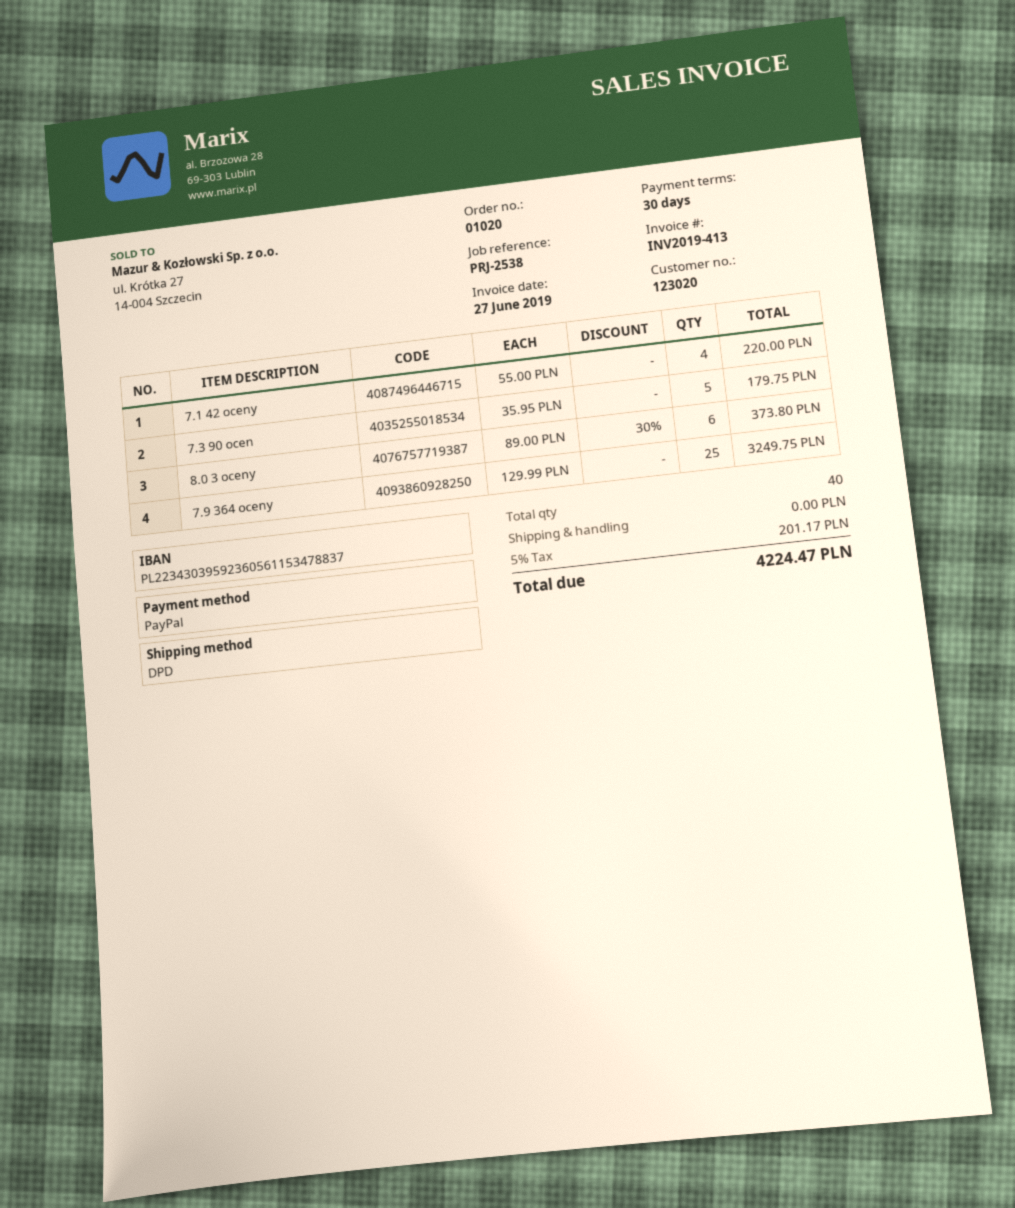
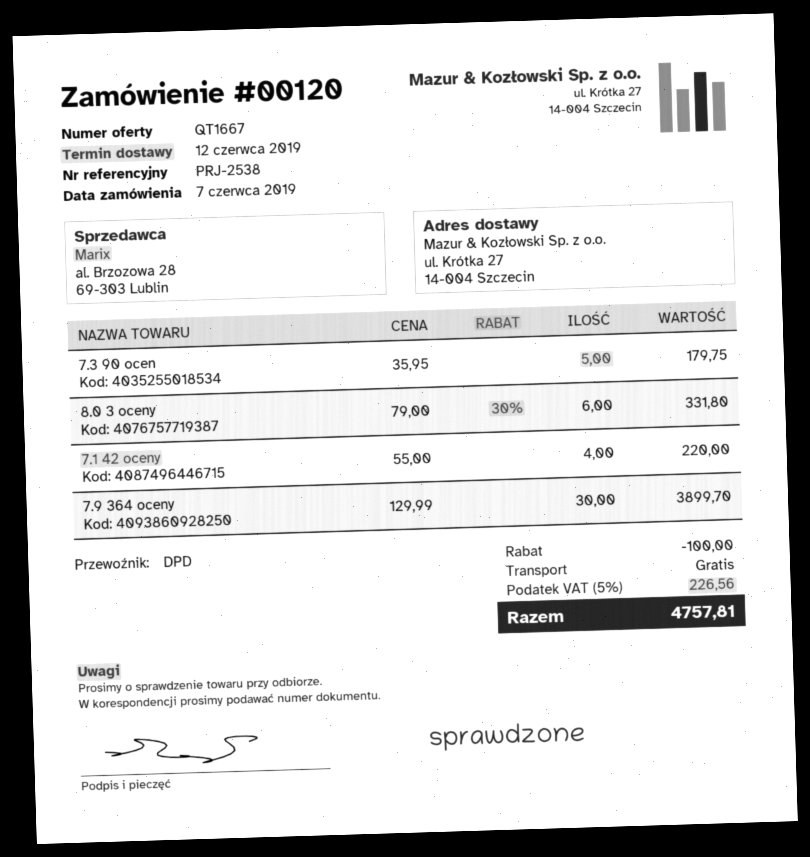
order number: 01020 -> 00120
8.0 3 oceny: 6 x 89.00 - 30% = 373.80 -> 6 x 79.00 - 30% = 331.80
7.9 364 oceny: 25 x 129.99 = 3249.75 -> 30 x 129.99 = 3899.70
discount: none -> 100.00
tax: 5% = 201.17 -> 5% = 226.56
total: 4224.47 -> 4757.81

